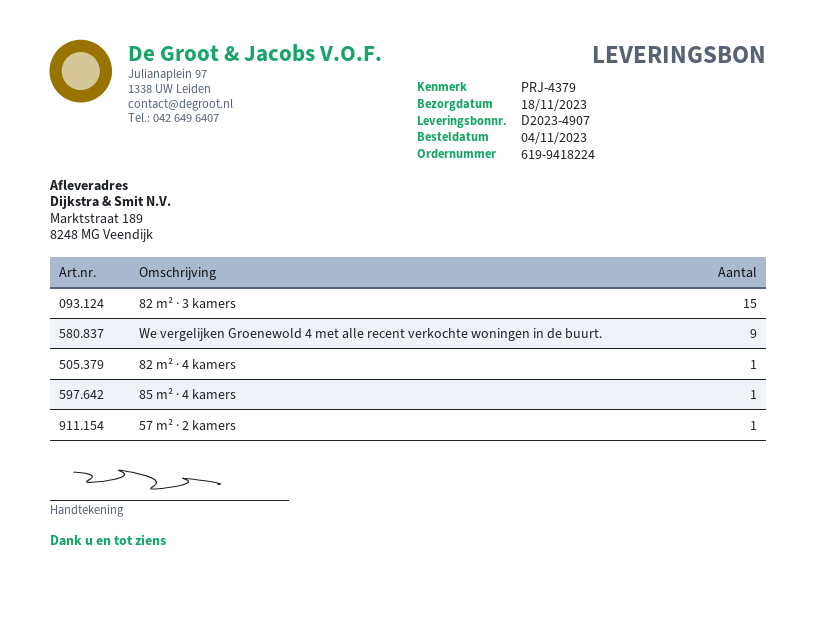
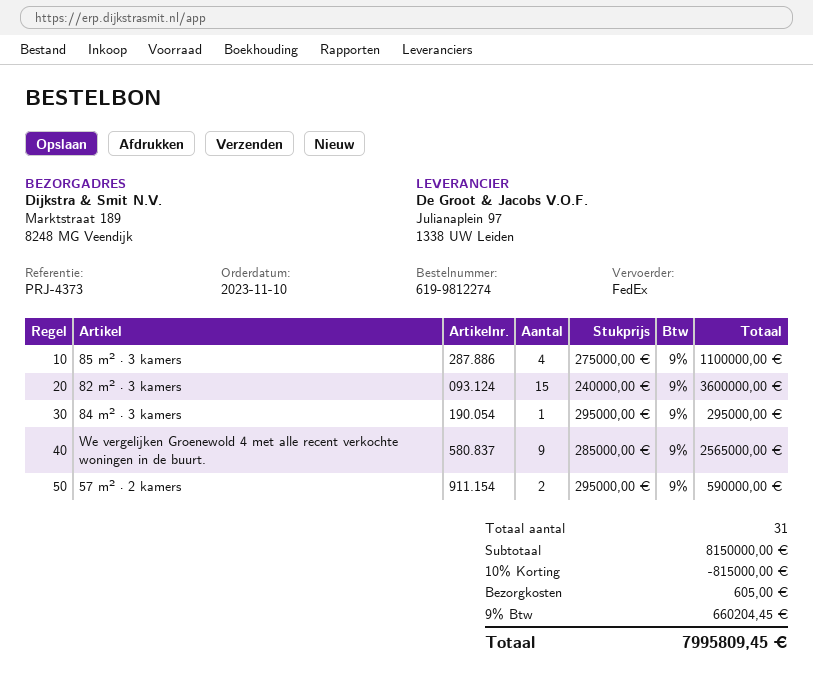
order number: 619-9418224 -> 619-9812274
order date: 2023-11-04 -> 2023-11-10
reference: PRJ-4379 -> PRJ-4373
82 m² · 4 kamers: 1 -> none
85 m² · 4 kamers: 1 -> none
57 m² · 2 kamers: 1 -> 2
85 m² · 3 kamers: none -> 4
84 m² · 3 kamers: none -> 1

